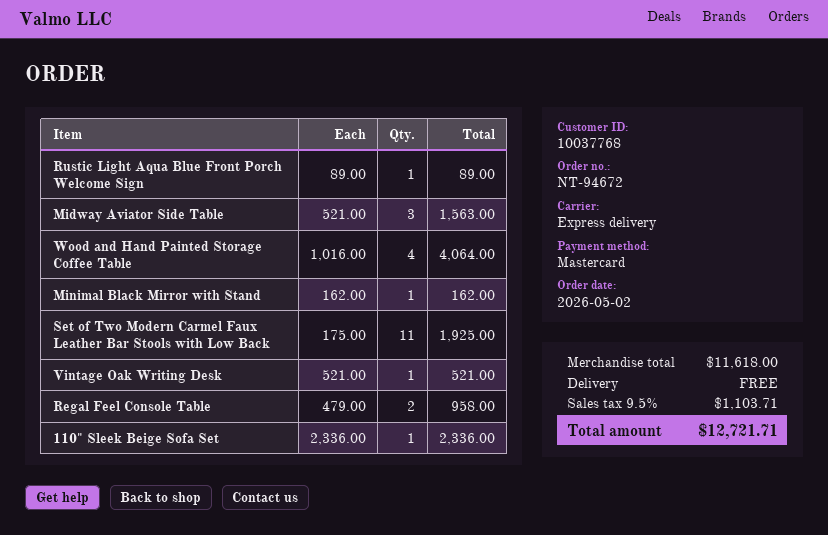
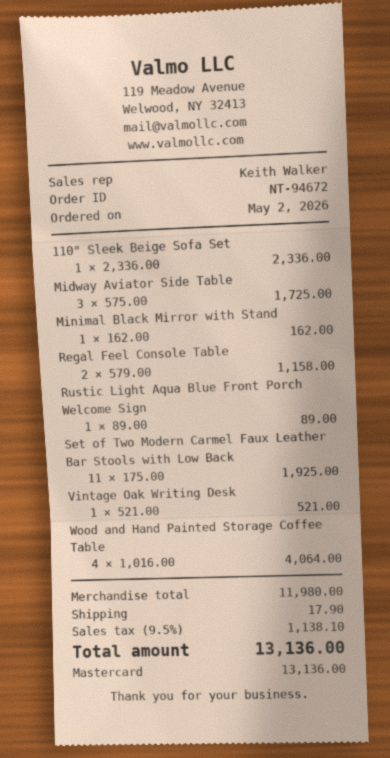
Midway Aviator Side Table: 3 x 521.00 = 1563.00 -> 3 x 575.00 = 1725.00
Regal Feel Console Table: 2 x 479.00 = 958.00 -> 2 x 579.00 = 1158.00
subtotal: 11618.00 -> 11980.00
shipping: 0.00 -> 17.90
tax: 9.5% = 1103.71 -> 9.5% = 1138.10
total: 12721.71 -> 13136.00

